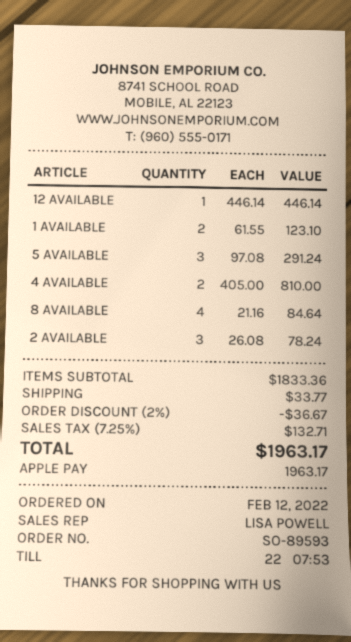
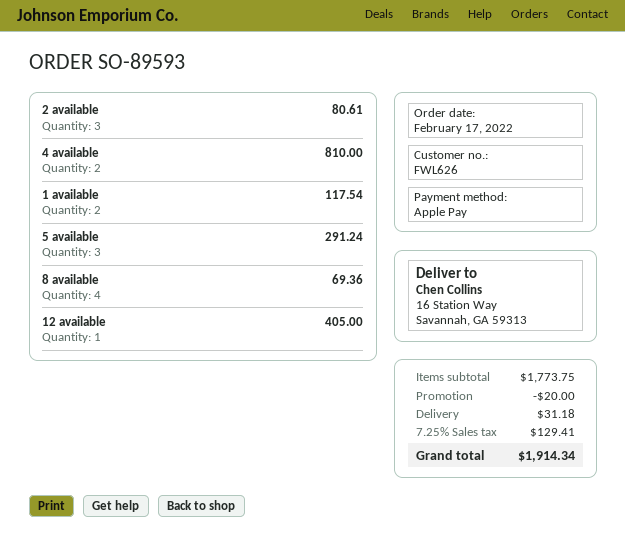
order date: 2022-02-12 -> 2022-02-17
12 AVAILABLE: 1 for 446.14 -> 1 for 405.00
1 AVAILABLE: 2 for 123.10 -> 2 for 117.54
8 AVAILABLE: 4 for 84.64 -> 4 for 69.36
2 AVAILABLE: 3 for 78.24 -> 3 for 80.61
subtotal: 1833.36 -> 1773.75
discount: 36.67 -> 20.00
shipping: 33.77 -> 31.18
tax: 7.25% = 132.71 -> 7.25% = 129.41
total: 1963.17 -> 1914.34

